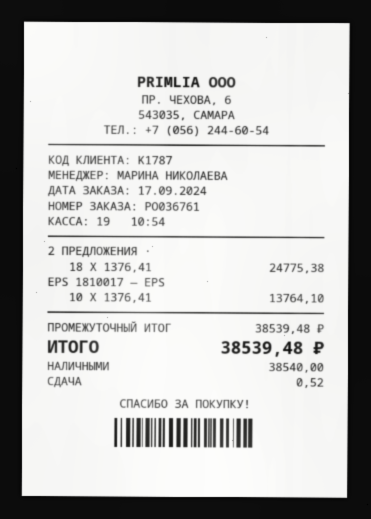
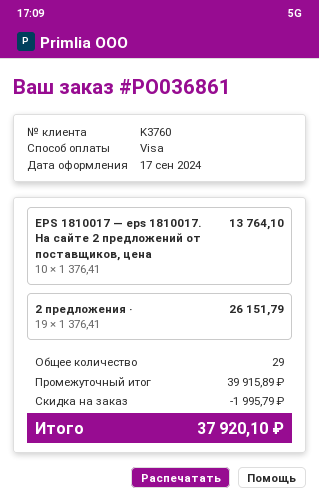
order number: PO036761 -> PO036861
customer number: K1787 -> K3760
payment method: cash -> Visa
2 ПРЕДЛОЖЕНИЯ ·: 18 x 1376.41 = 24775.38 -> 19 x 1376.41 = 26151.79
subtotal: 38539.48 -> 39915.89
discount: none -> 1995.79
total: 38539.48 -> 37920.10

